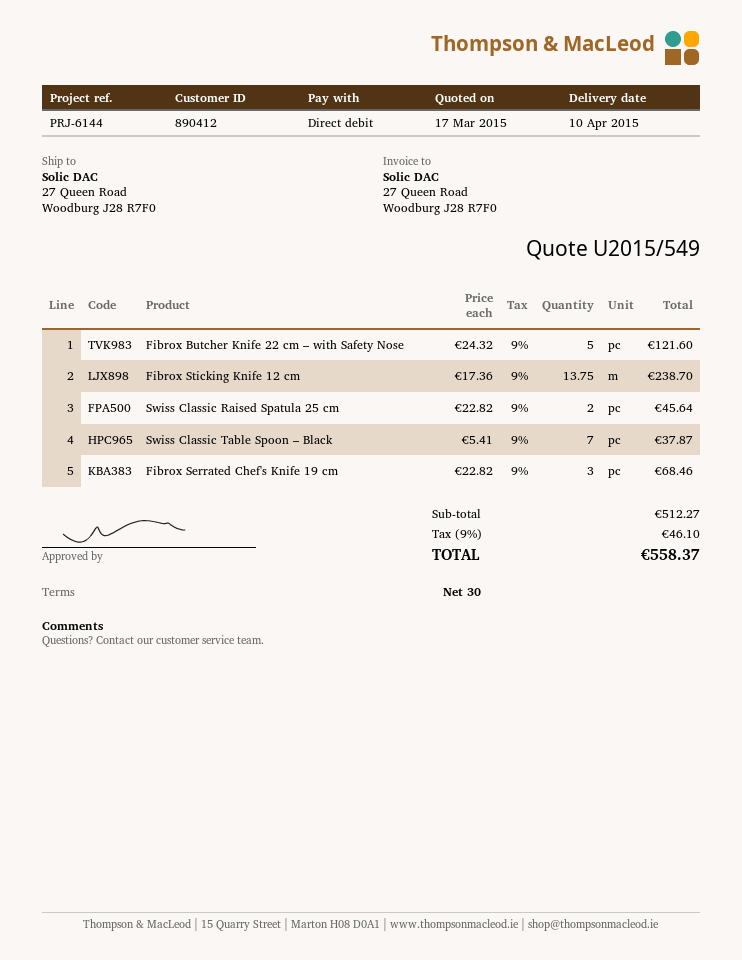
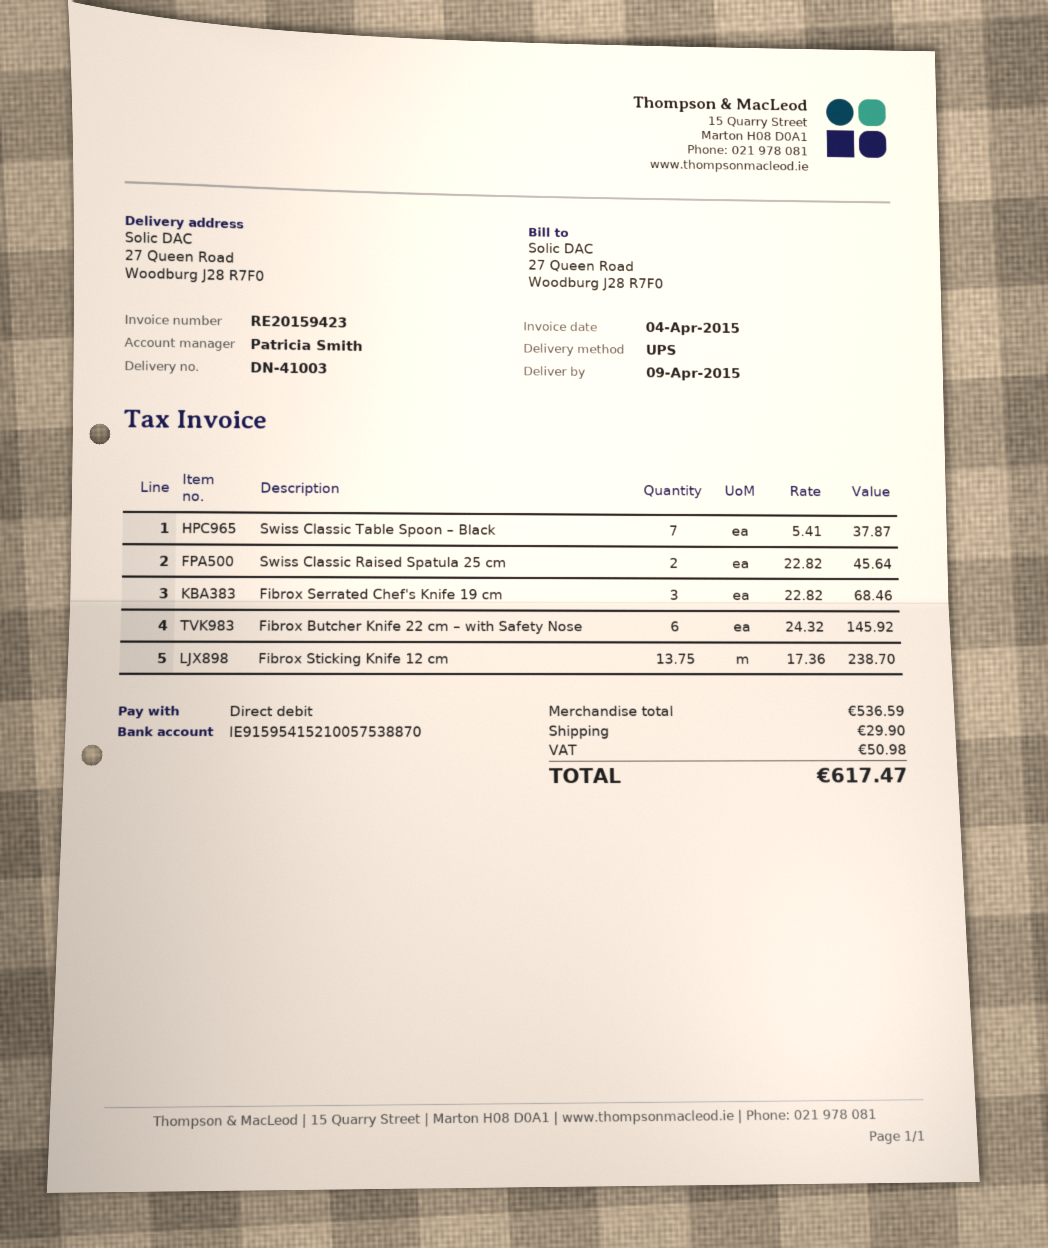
delivery date: 2015-04-10 -> 2015-04-09
Fibrox Butcher Knife 22 cm – with Safety Nose: 5 x 24.32 = 121.60 -> 6 x 24.32 = 145.92
subtotal: 512.27 -> 536.59
shipping: none -> 29.90
tax: 46.10 -> 50.98
total: 558.37 -> 617.47

